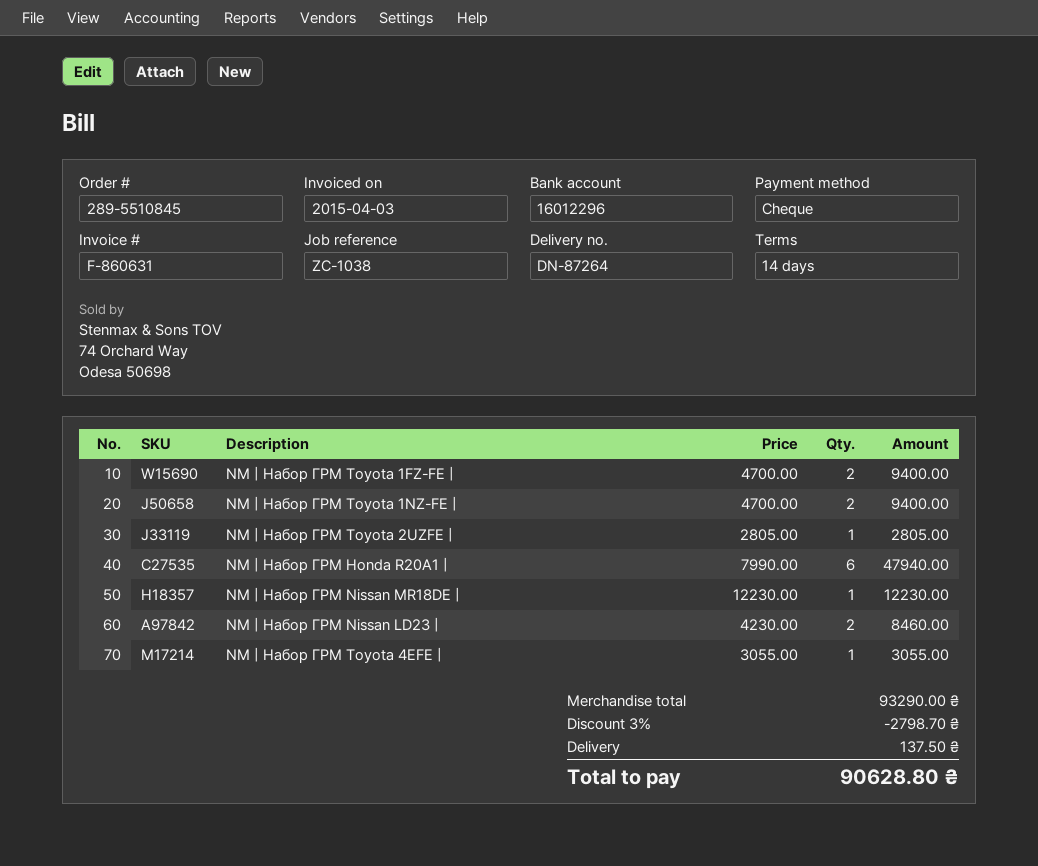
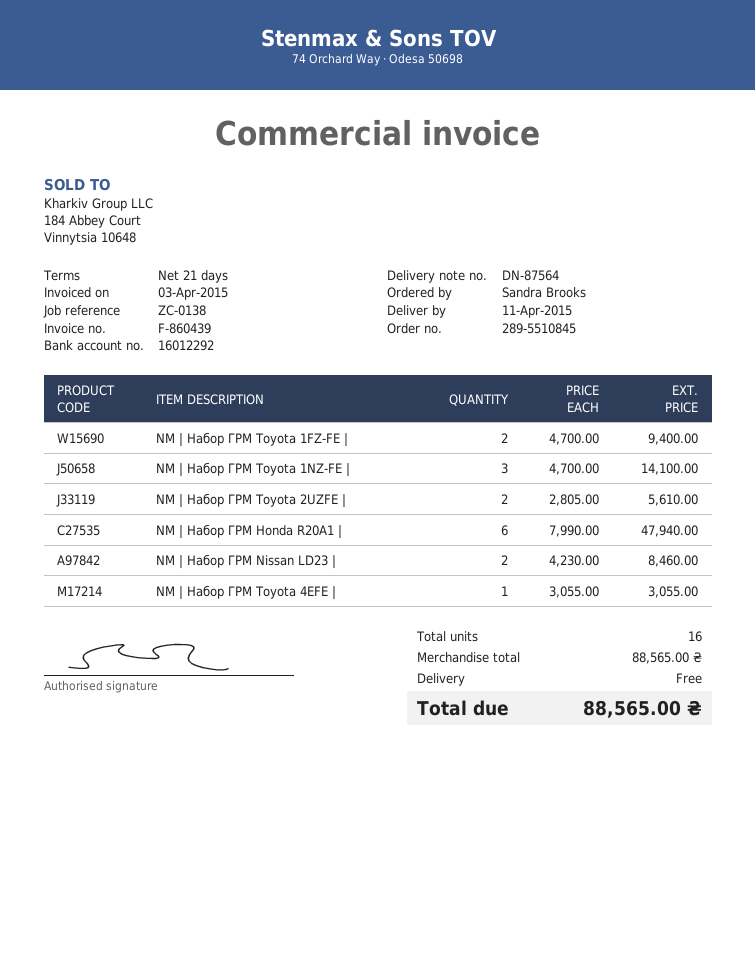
delivery note number: DN-87264 -> DN-87564
invoice number: F-860631 -> F-860439
payment terms: 14 days -> 21 days
reference: ZC-1038 -> ZC-0138
bank account: 16012296 -> 16012292
NM | Набор ГРМ Toyota 1NZ-FE |: 2 x 4700.00 = 9400.00 -> 3 x 4700.00 = 14100.00
NM | Набор ГРМ Toyota 2UZFE |: 1 x 2805.00 = 2805.00 -> 2 x 2805.00 = 5610.00
NM | Набор ГРМ Nissan MR18DE |: 1 x 12230.00 = 12230.00 -> none
subtotal: 93290.00 -> 88565.00
discount: 3% = 2798.70 -> none
shipping: 137.50 -> 0.00
total: 90628.80 -> 88565.00

